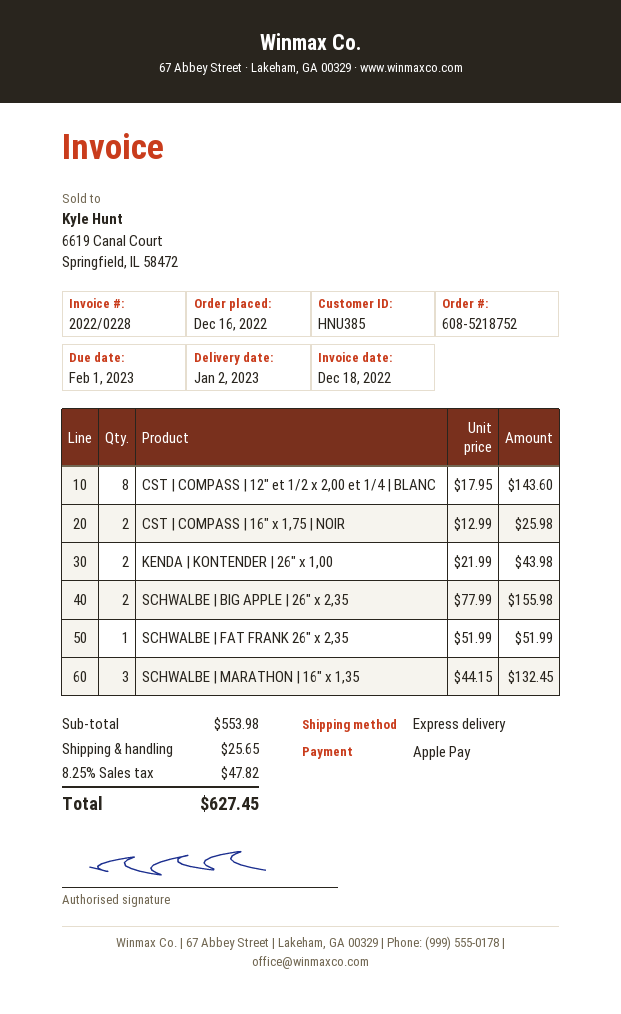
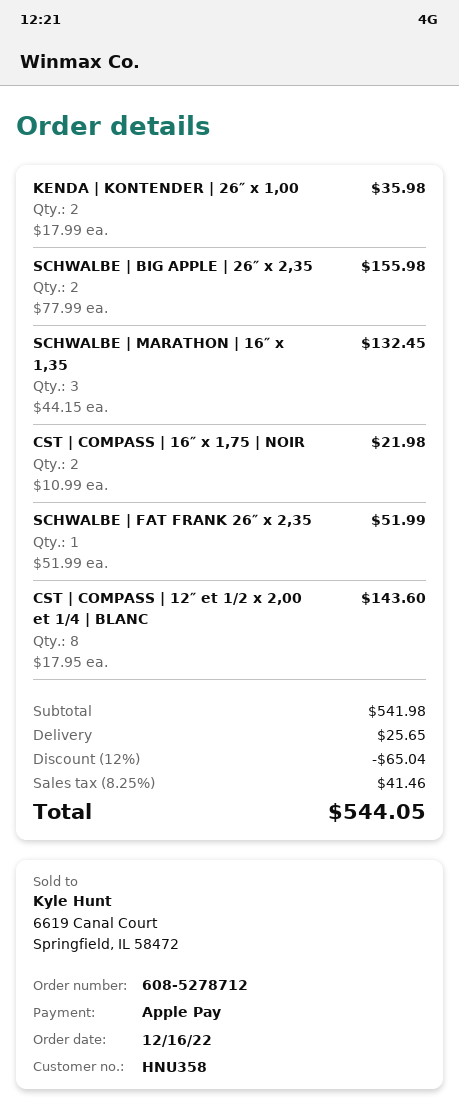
order number: 608-5218752 -> 608-5278712
customer number: HNU385 -> HNU358
CST | COMPASS | 16″ x 1,75 | NOIR: 2 x 12.99 = 25.98 -> 2 x 10.99 = 21.98
KENDA | KONTENDER | 26″ x 1,00: 2 x 21.99 = 43.98 -> 2 x 17.99 = 35.98
subtotal: 553.98 -> 541.98
discount: none -> 12% = 65.04
tax: 8.25% = 47.82 -> 8.25% = 41.46
total: 627.45 -> 544.05

